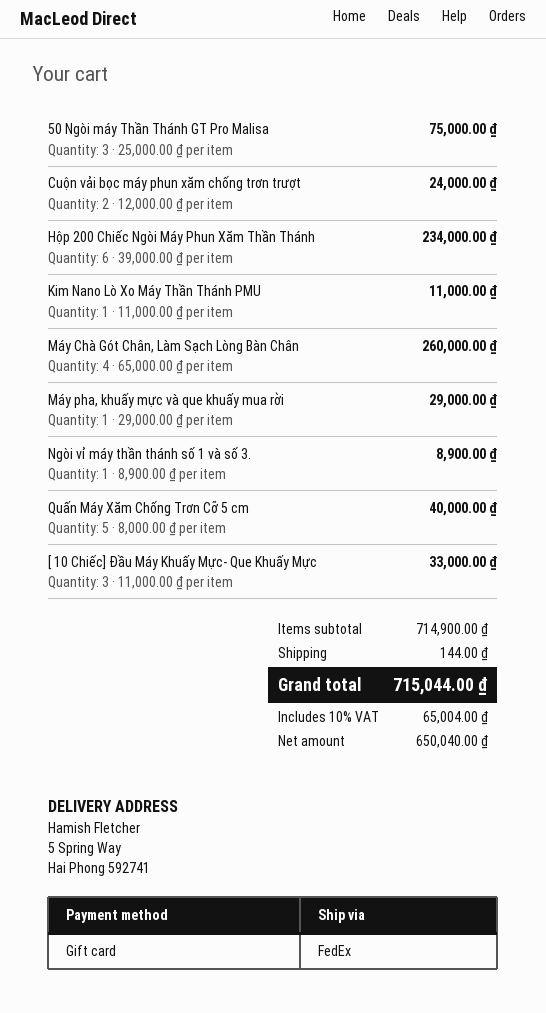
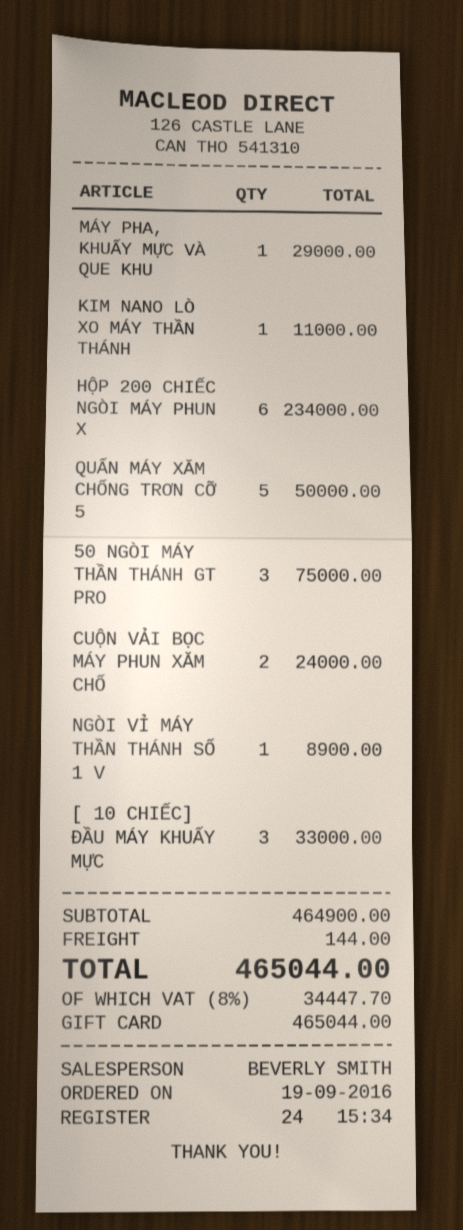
Máy Chà Gót Chân, Làm Sạch Lòng Bàn Chân: 4 for 260000.00 -> none
Quấn Máy Xăm Chống Trơn Cỡ 5 cm: 5 for 40000.00 -> 5 for 50000.00
subtotal: 714900.00 -> 464900.00
tax: 10% = 65004.00 -> 8% = 34447.70
total: 715044.00 -> 465044.00

